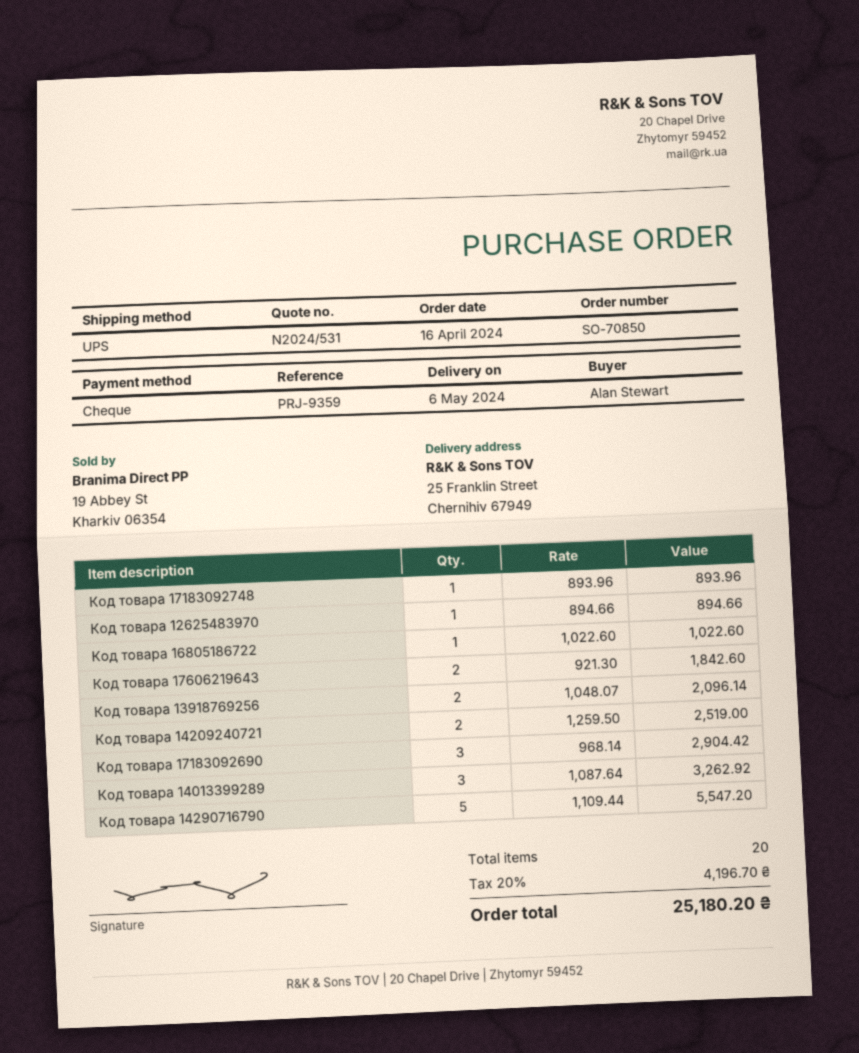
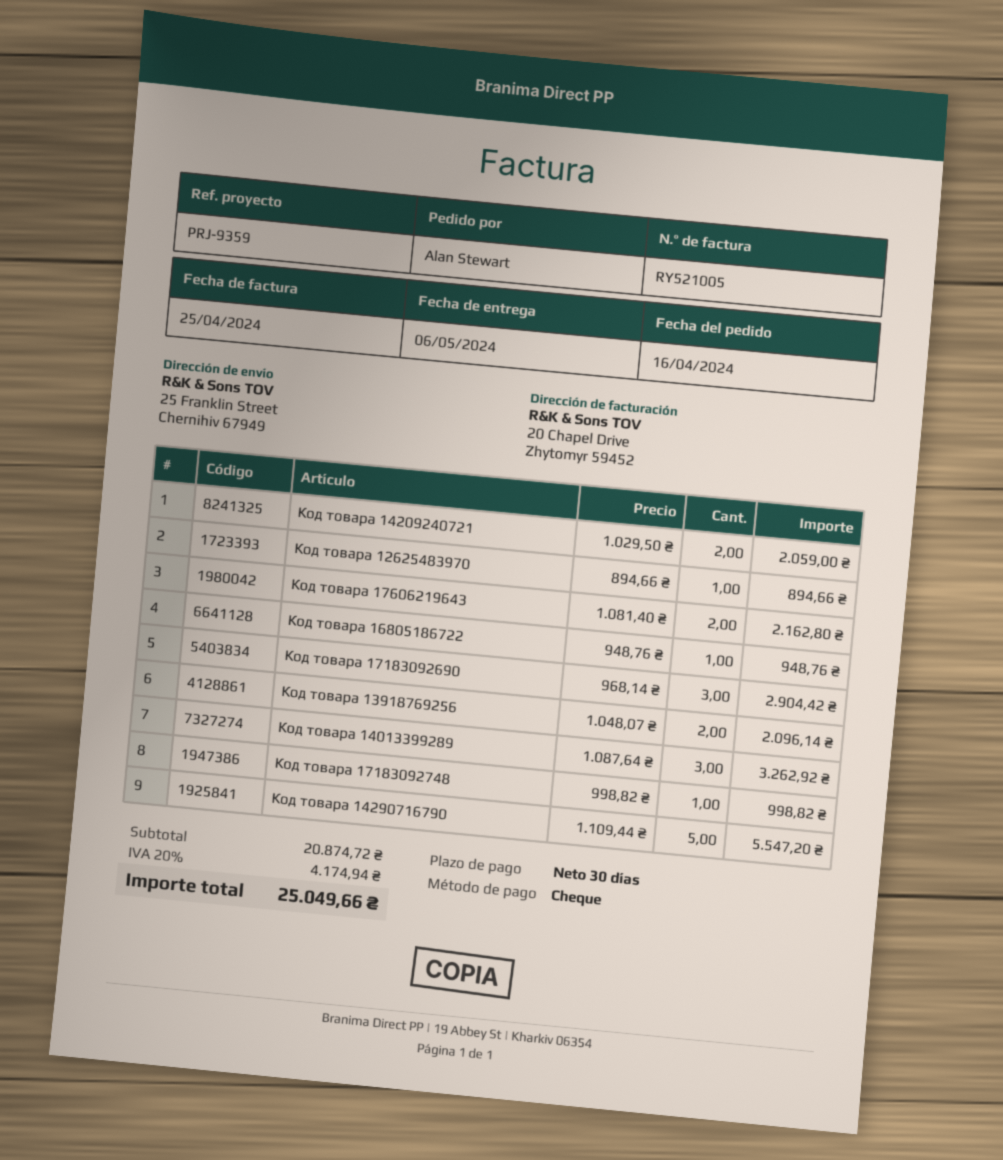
Код товара 17183092748: 1 x 893.96 = 893.96 -> 1 x 998.82 = 998.82
Код товара 16805186722: 1 x 1022.60 = 1022.60 -> 1 x 948.76 = 948.76
Код товара 17606219643: 2 x 921.30 = 1842.60 -> 2 x 1081.40 = 2162.80
Код товара 14209240721: 2 x 1259.50 = 2519.00 -> 2 x 1029.50 = 2059.00
tax: 20% = 4196.70 -> 20% = 4174.94
total: 25180.20 -> 25049.66

